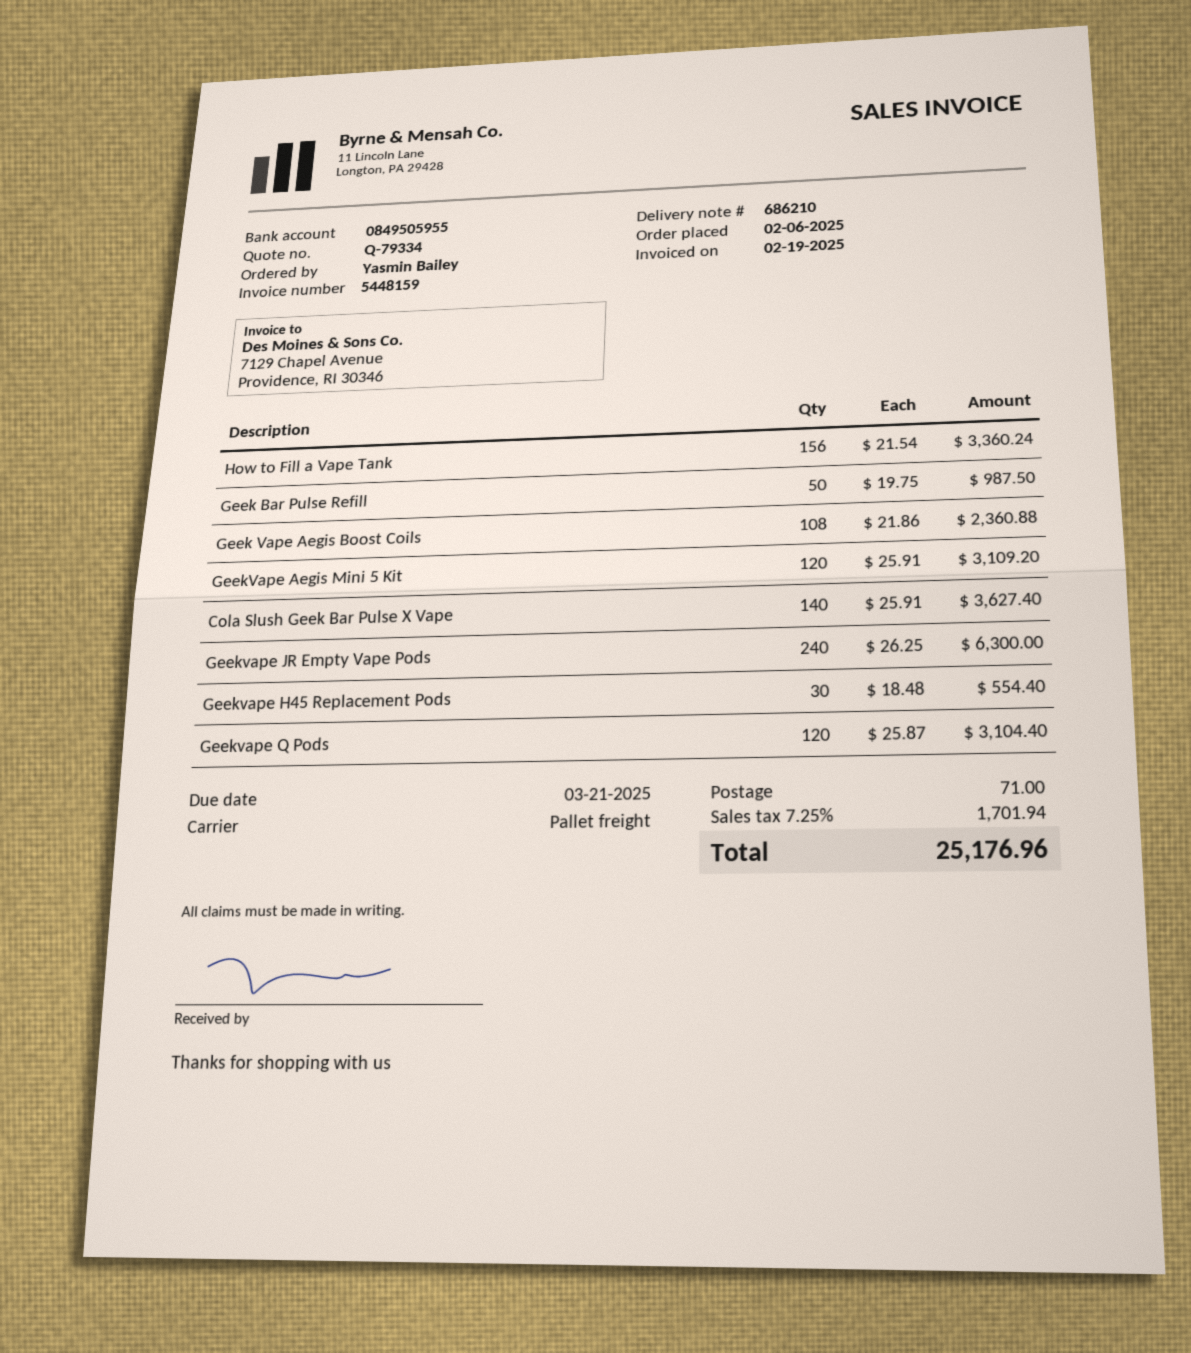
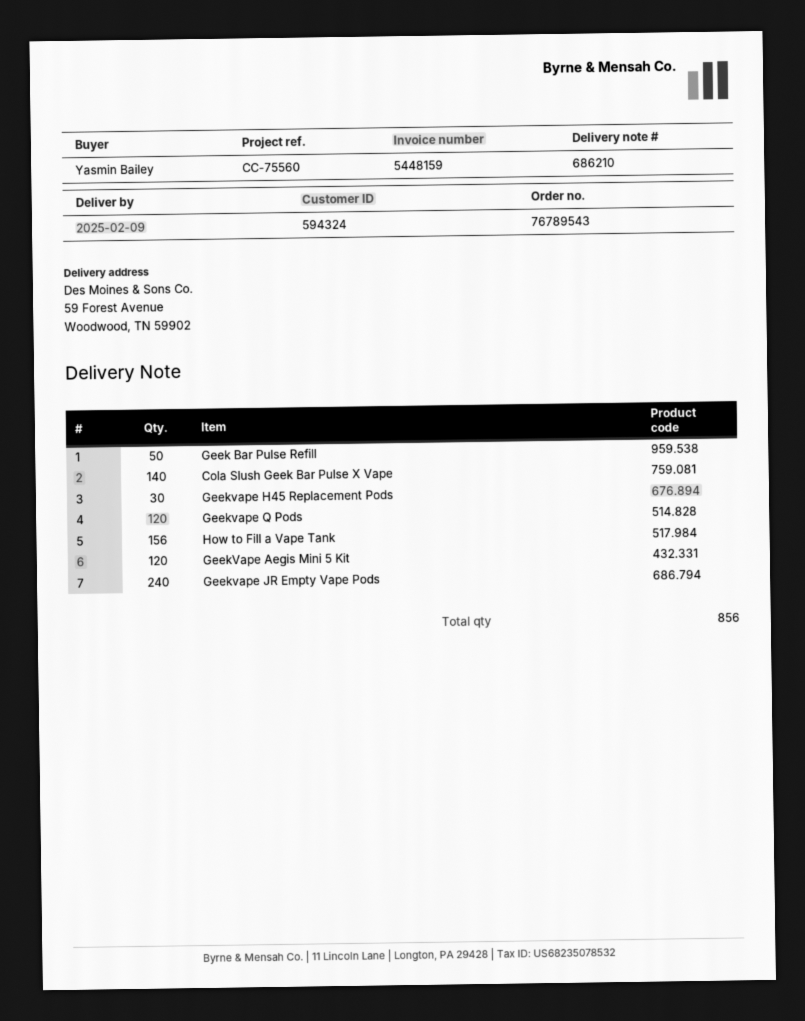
Geek Vape Aegis Boost Coils: 108 -> none

